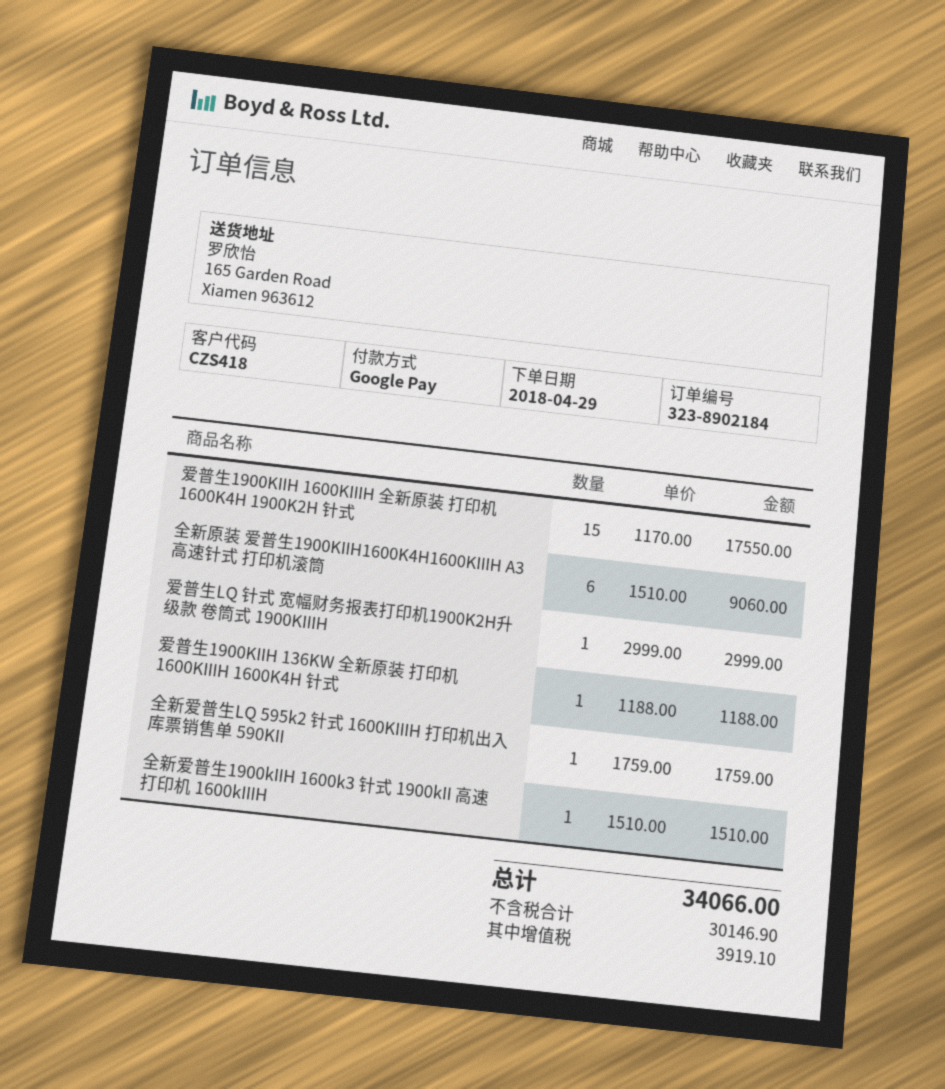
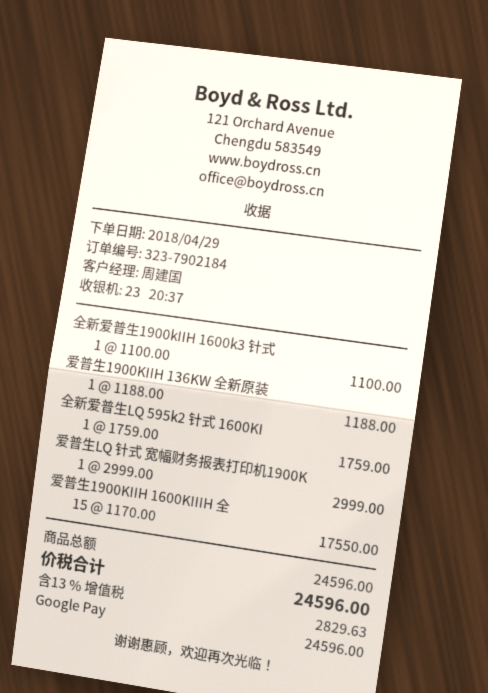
order number: 323-8902184 -> 323-7902184
全新原装 爱普生1900KIIH1600K4H1600KIIIH A3高速针式 打印机滚筒: 6 x 1510.00 = 9060.00 -> none
全新爱普生1900kIIH 1600k3 针式 1900kII 高速打印机 1600kIIIH: 1 x 1510.00 = 1510.00 -> 1 x 1100.00 = 1100.00
tax: 3919.10 -> 2829.63
total: 34066.00 -> 24596.00

